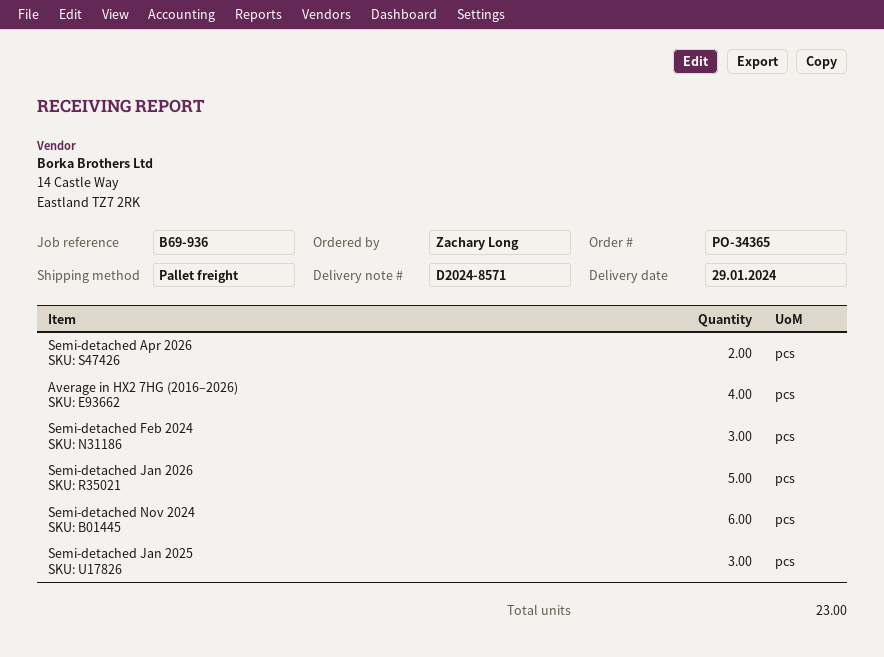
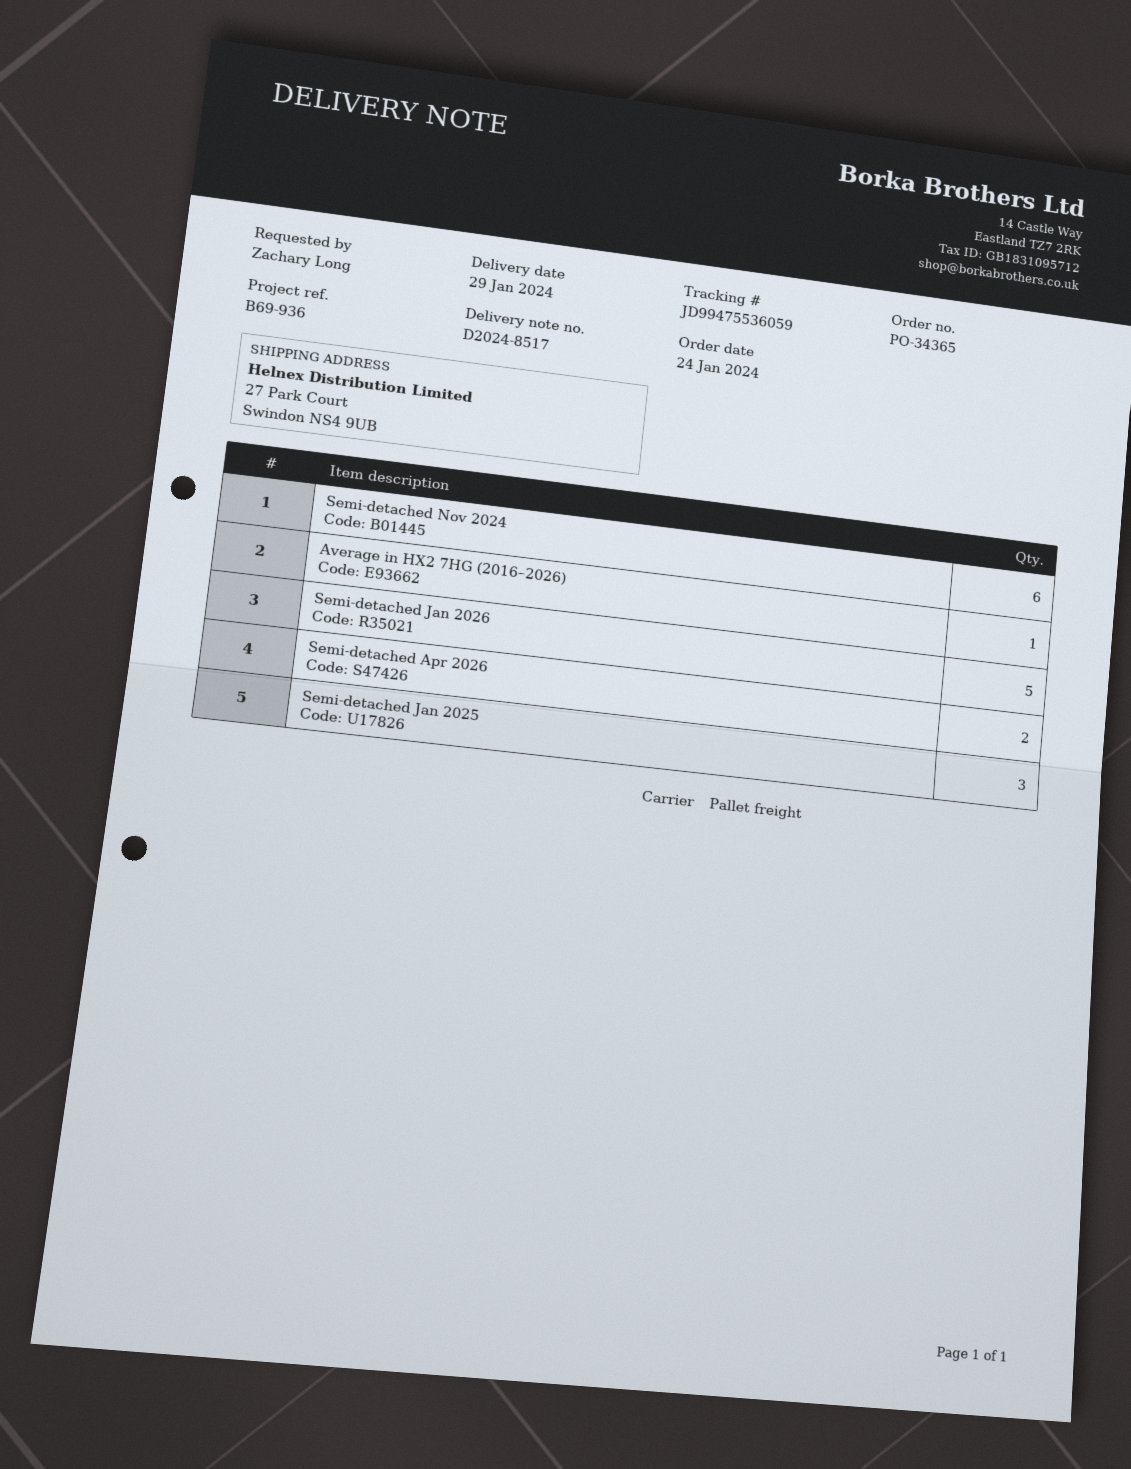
delivery note number: D2024-8571 -> D2024-8517
Average in HX2 7HG (2016–2026): 4 -> 1
Semi-detached Feb 2024: 3 -> none

